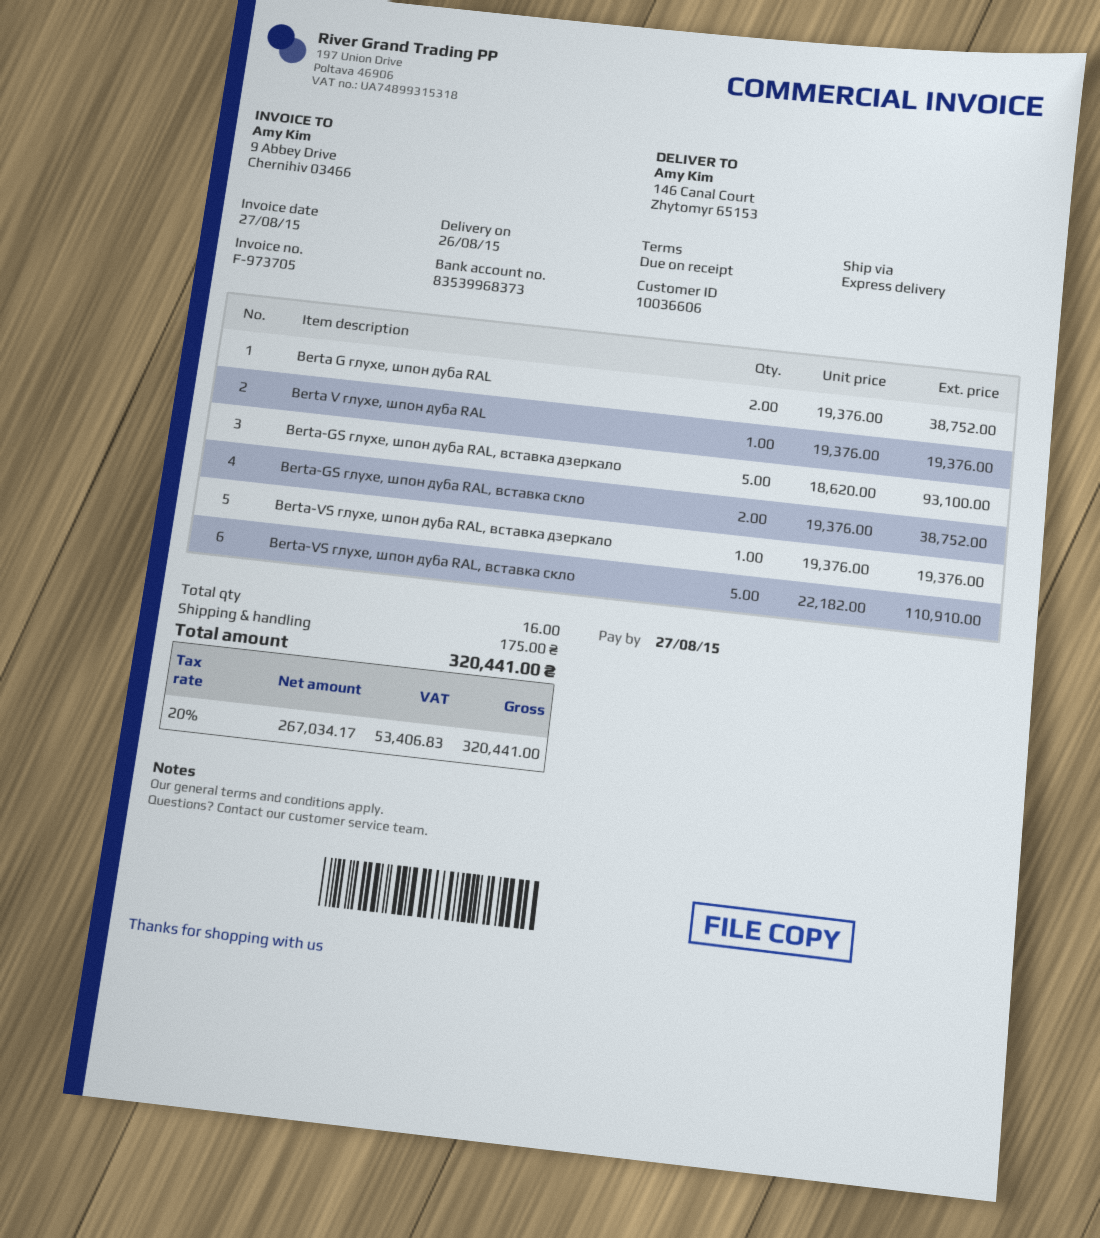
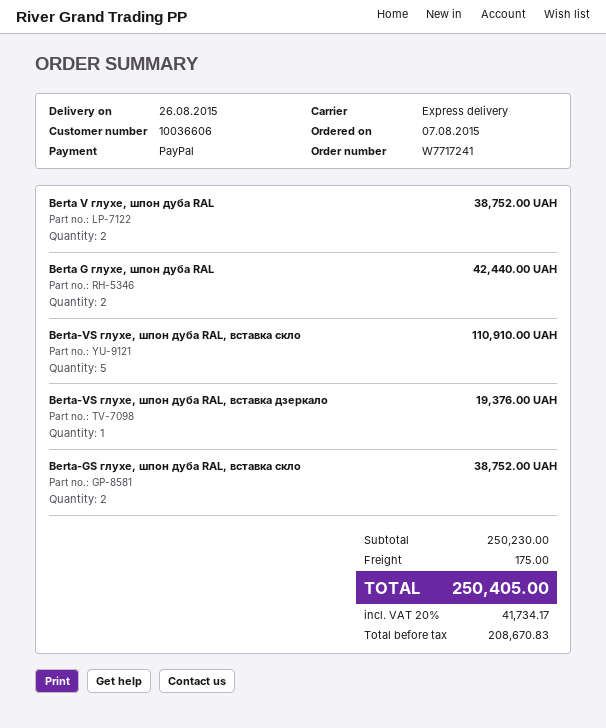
Berta G глухе, шпон дуба RAL: 2 for 38752.00 -> 2 for 42440.00
Berta V глухе, шпон дуба RAL: 1 for 19376.00 -> 2 for 38752.00
Berta-GS глухе, шпон дуба RAL, вставка дзеркало: 5 for 93100.00 -> none
net: 267034.17 -> 208670.83
tax: 20% = 53406.83 -> 20% = 41734.17
total: 320441.00 -> 250405.00

